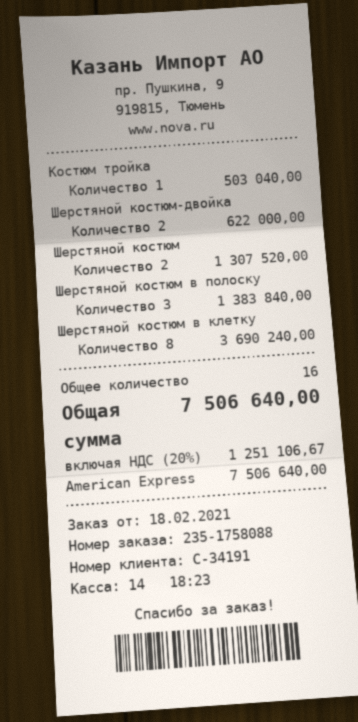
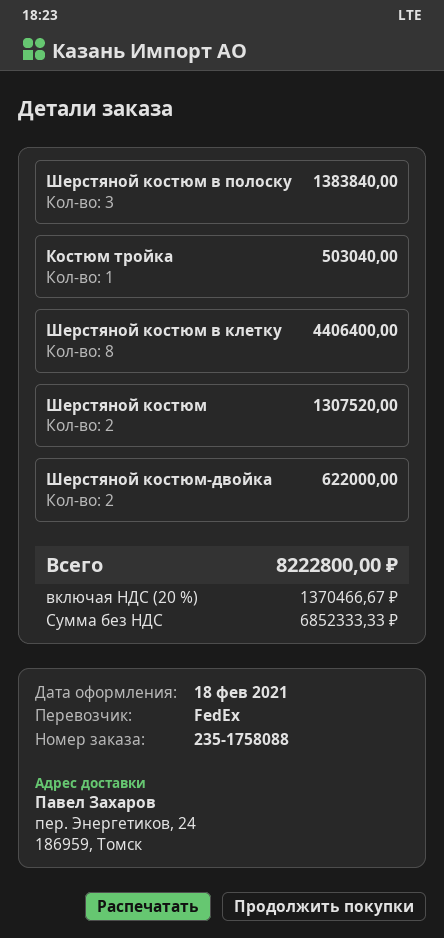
Шерстяной костюм в клетку: 8 for 3690240.00 -> 8 for 4406400.00
tax: 20% = 1251106.67 -> 20% = 1370466.67
total: 7506640.00 -> 8222800.00

